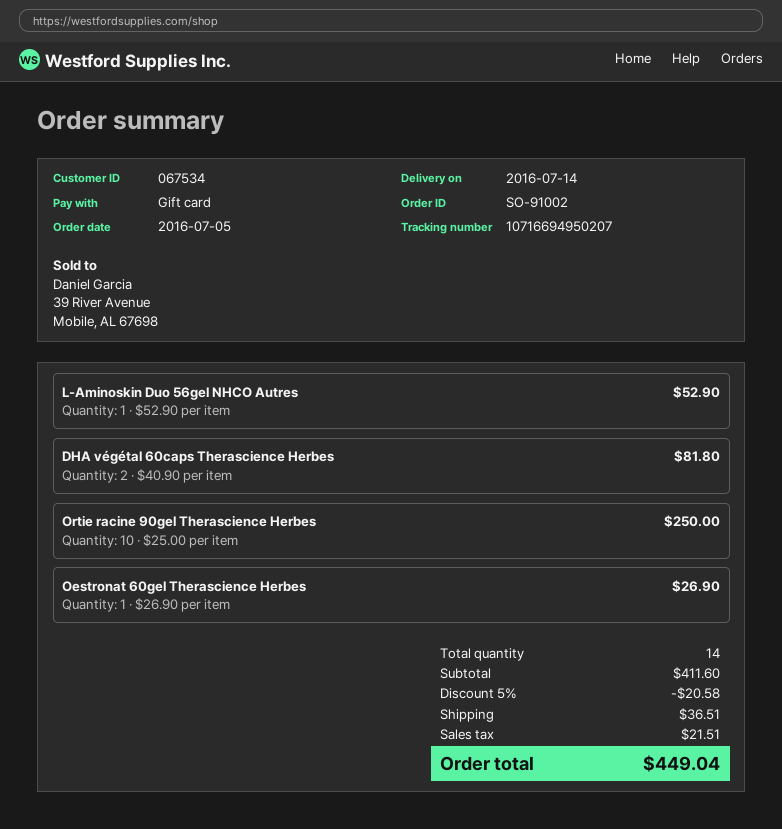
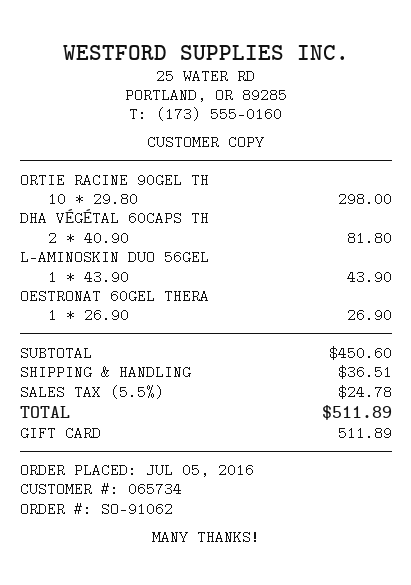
order number: SO-91002 -> SO-91062
customer number: 067534 -> 065734
L-Aminoskin Duo 56gel NHCO Autres: 1 x 52.90 = 52.90 -> 1 x 43.90 = 43.90
Ortie racine 90gel Therascience Herbes: 10 x 25.00 = 250.00 -> 10 x 29.80 = 298.00
subtotal: 411.60 -> 450.60
discount: 5% = 20.58 -> none
tax: 21.51 -> 24.78
total: 449.04 -> 511.89

